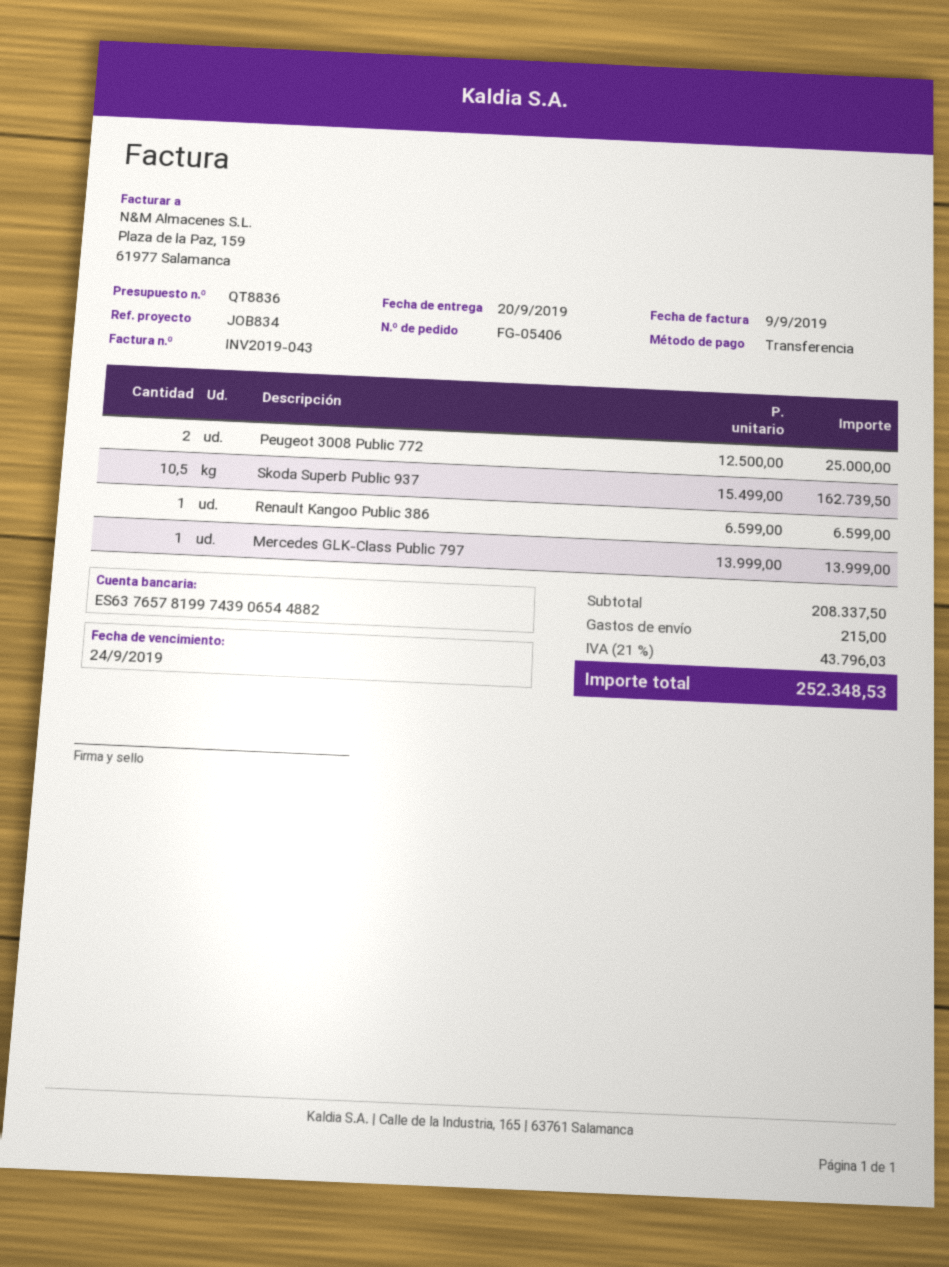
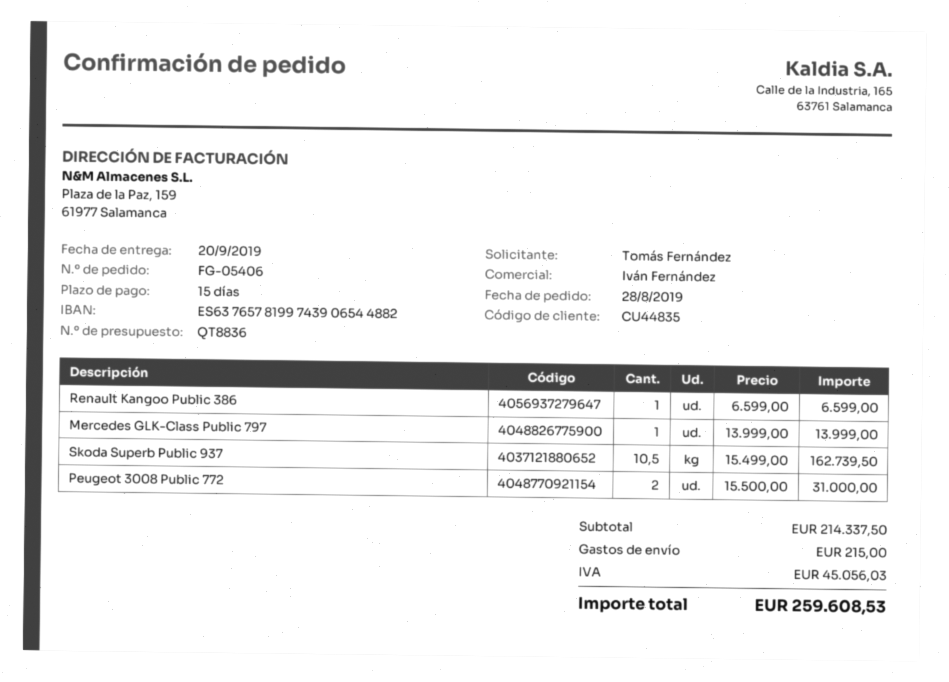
Peugeot 3008 Public 772: 2 x 12500.00 = 25000.00 -> 2 x 15500.00 = 31000.00
subtotal: 208337.50 -> 214337.50
tax: 43796.03 -> 45056.03
total: 252348.53 -> 259608.53

